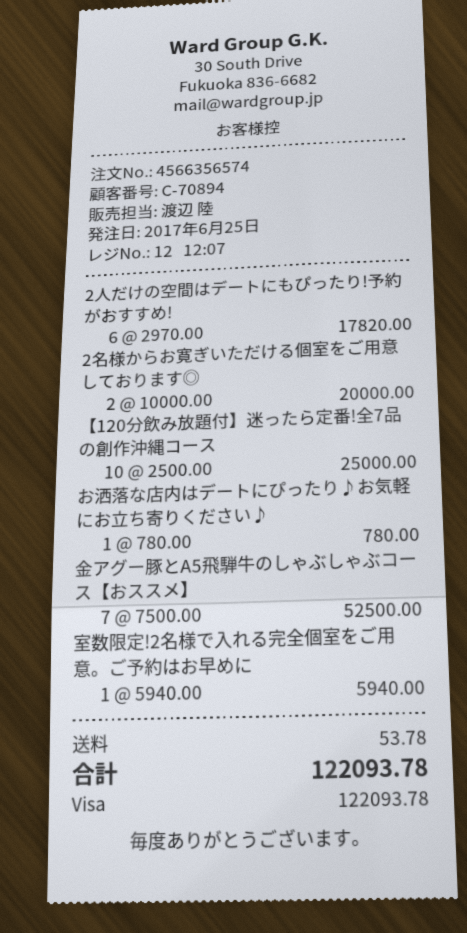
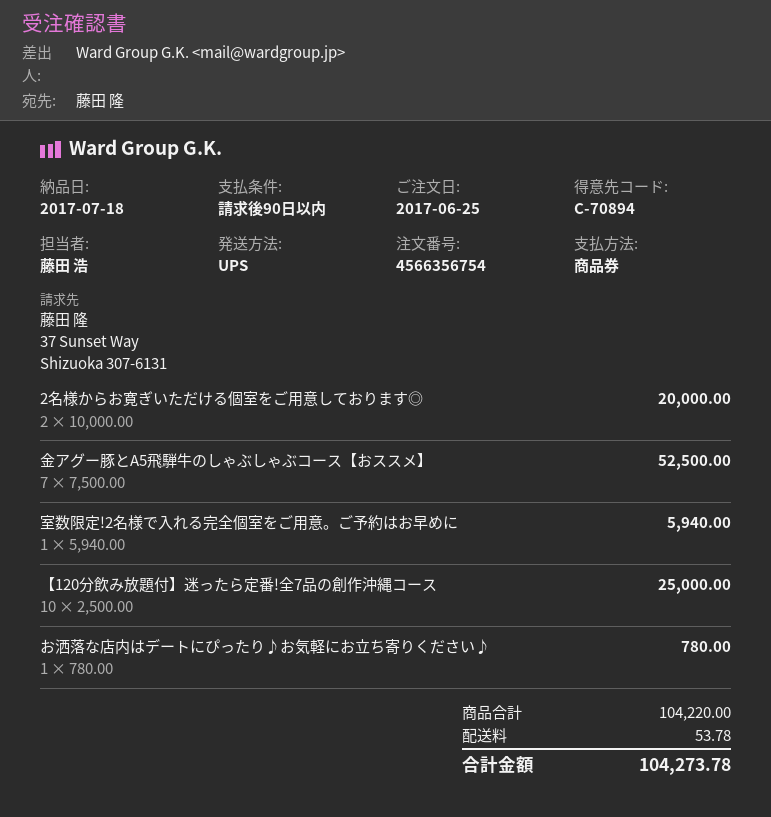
order number: 4566356574 -> 4566356754
sales rep: 渡辺 陸 -> 藤田 浩
payment method: Visa -> gift card
2人だけの空間はデートにもぴったり!予約がおすすめ!: 6 x 2970.00 = 17820.00 -> none
total: 122093.78 -> 104273.78

